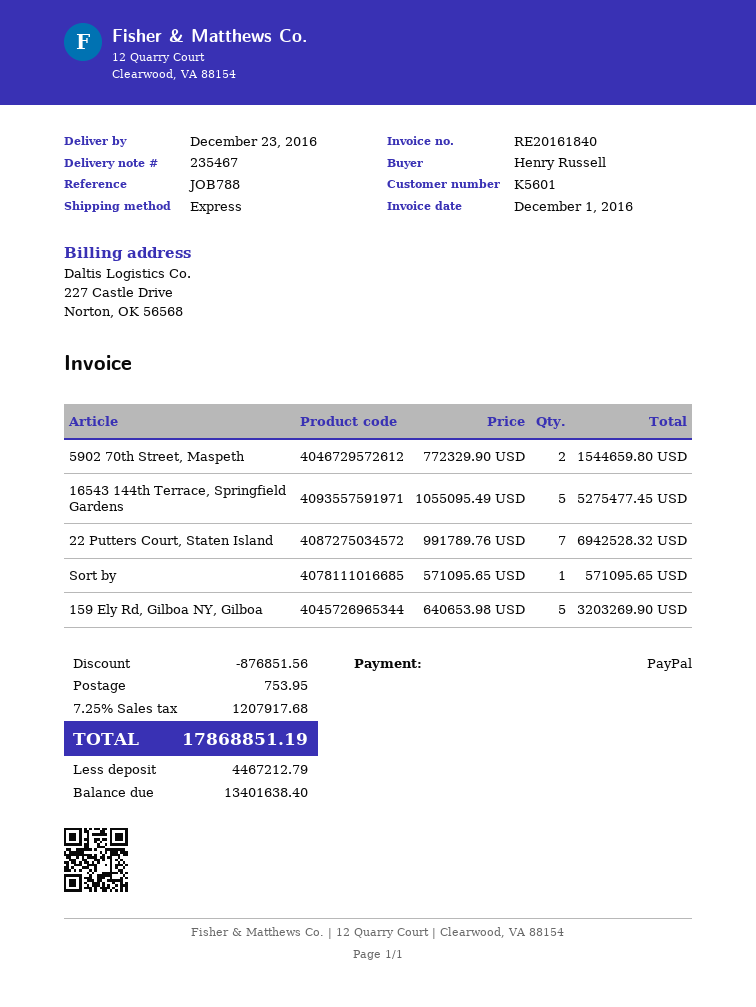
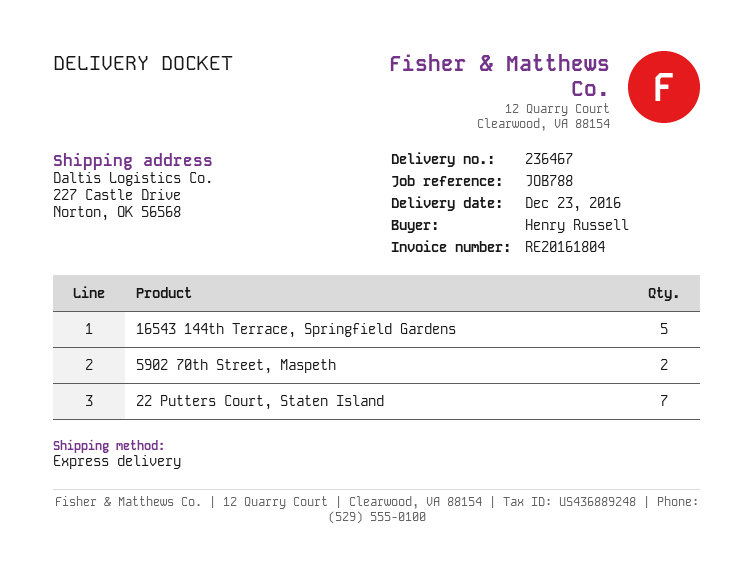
delivery note number: 235467 -> 236467
invoice number: RE20161840 -> RE20161804
Sort by: 1 -> none
159 Ely Rd, Gilboa NY, Gilboa: 5 -> none

